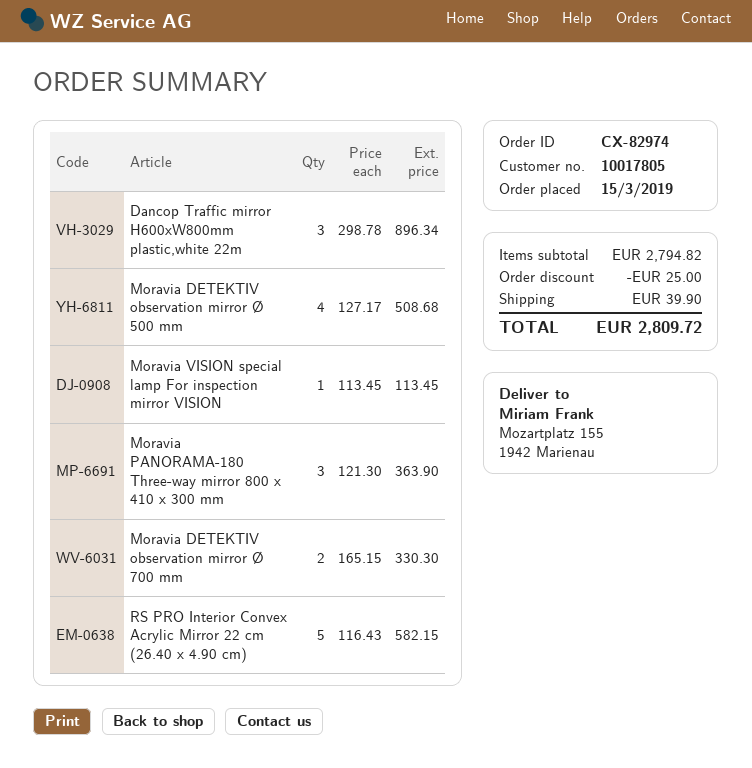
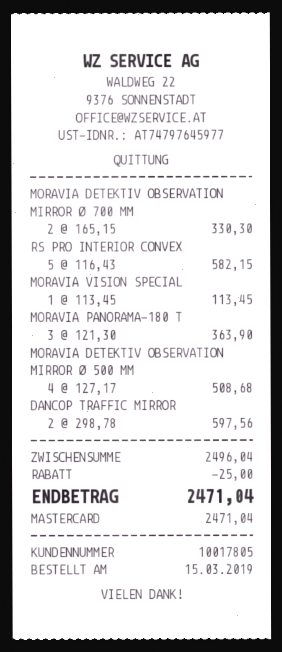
Dancop Traffic mirror H600xW800mm plastic,white 22m: 3 x 298.78 = 896.34 -> 2 x 298.78 = 597.56
subtotal: 2794.82 -> 2496.04
shipping: 39.90 -> none
total: 2809.72 -> 2471.04

